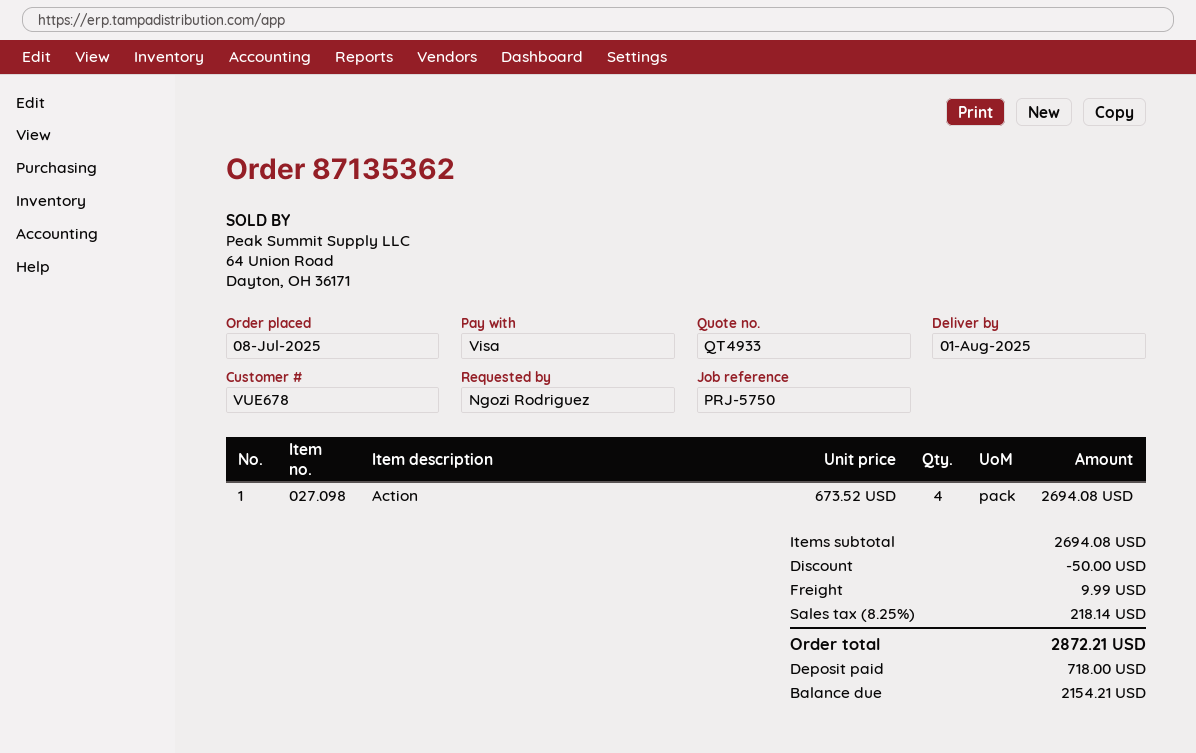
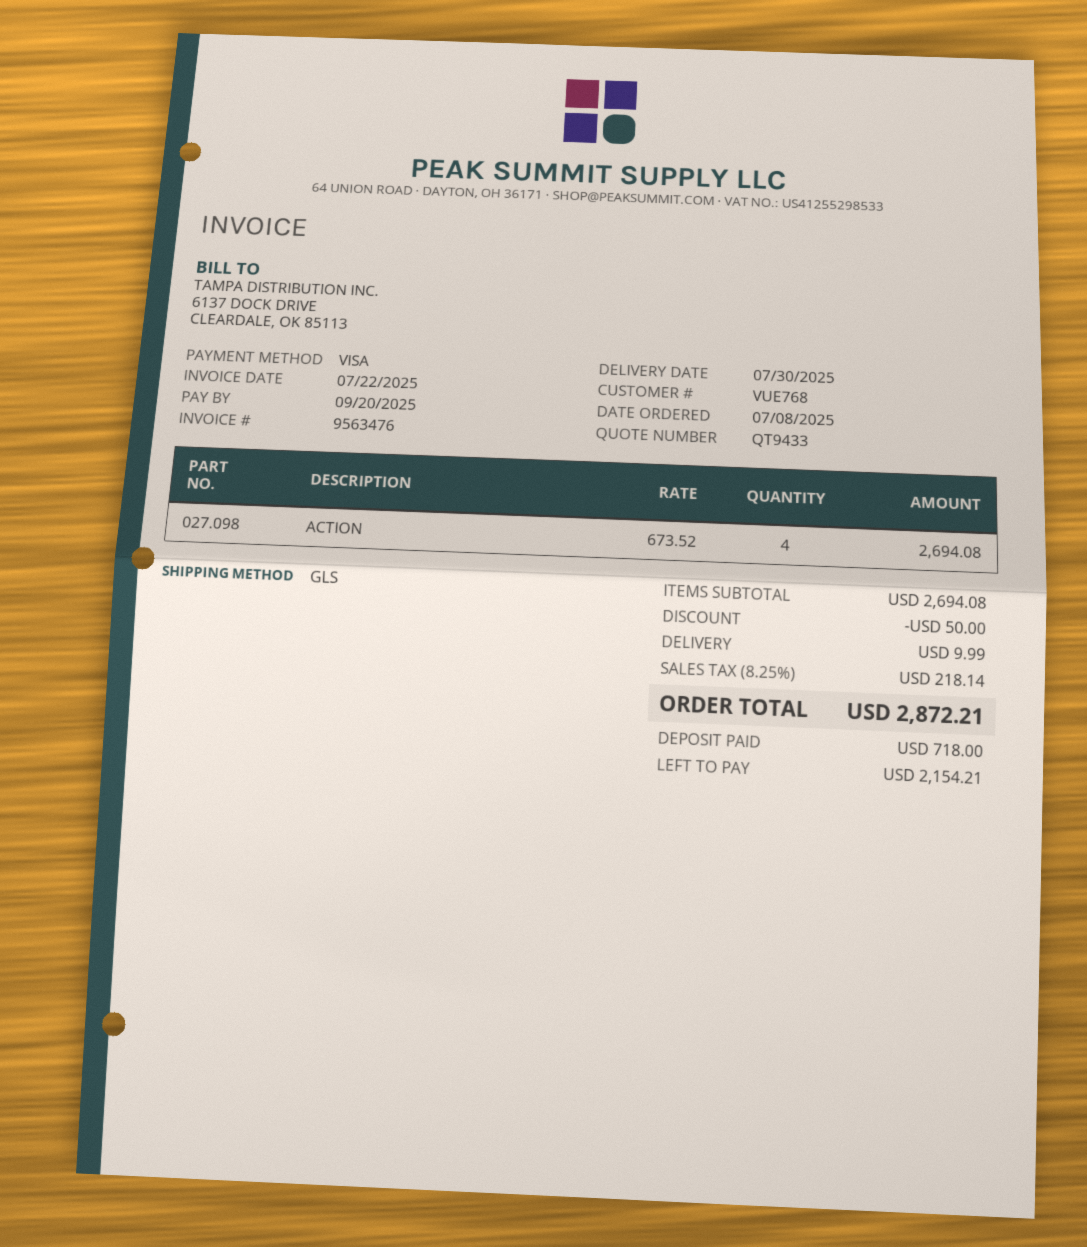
quote number: QT4933 -> QT9433
delivery date: 2025-08-01 -> 2025-07-30
customer number: VUE678 -> VUE768

